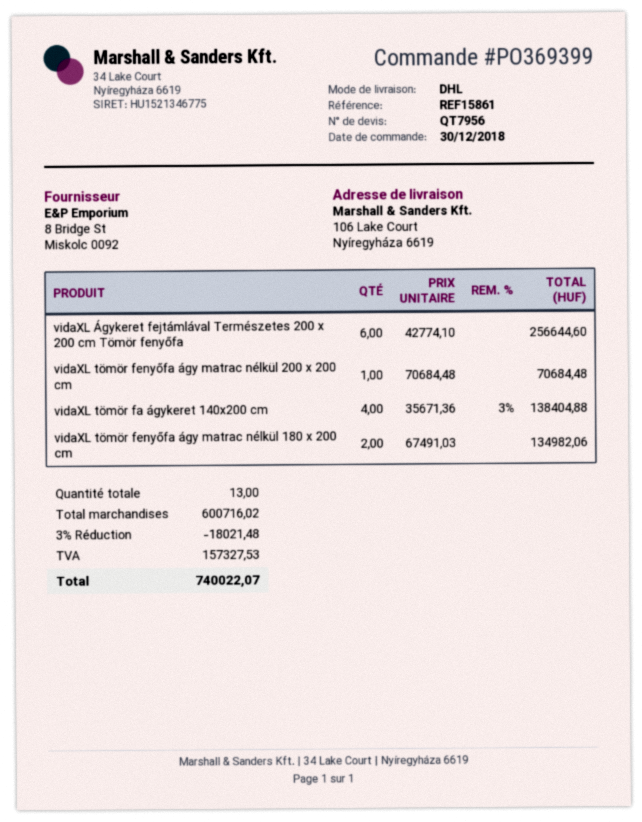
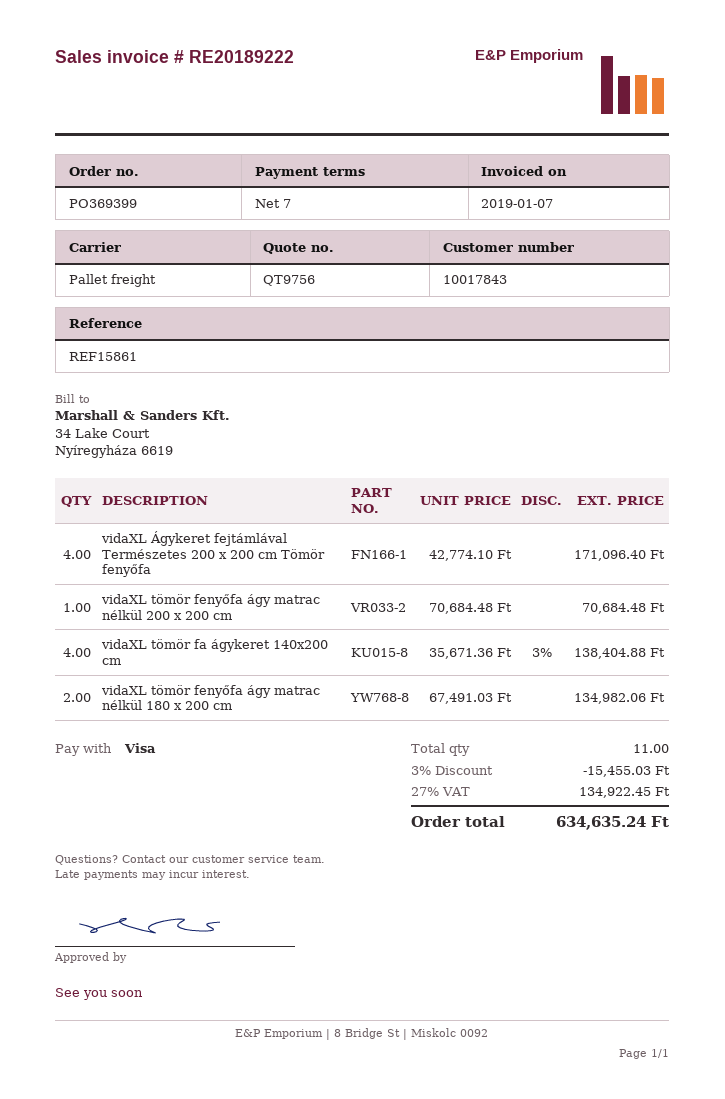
quote number: QT7956 -> QT9756
shipping method: DHL -> pallet freight
vidaXL Ágykeret fejtámlával Természetes 200 x 200 cm Tömör fenyőfa: 6 x 42774.10 = 256644.60 -> 4 x 42774.10 = 171096.40
total quantity: 13 -> 11
discount: 3% = 18021.48 -> 3% = 15455.03
tax: 157327.53 -> 134922.45
total: 740022.07 -> 634635.24

